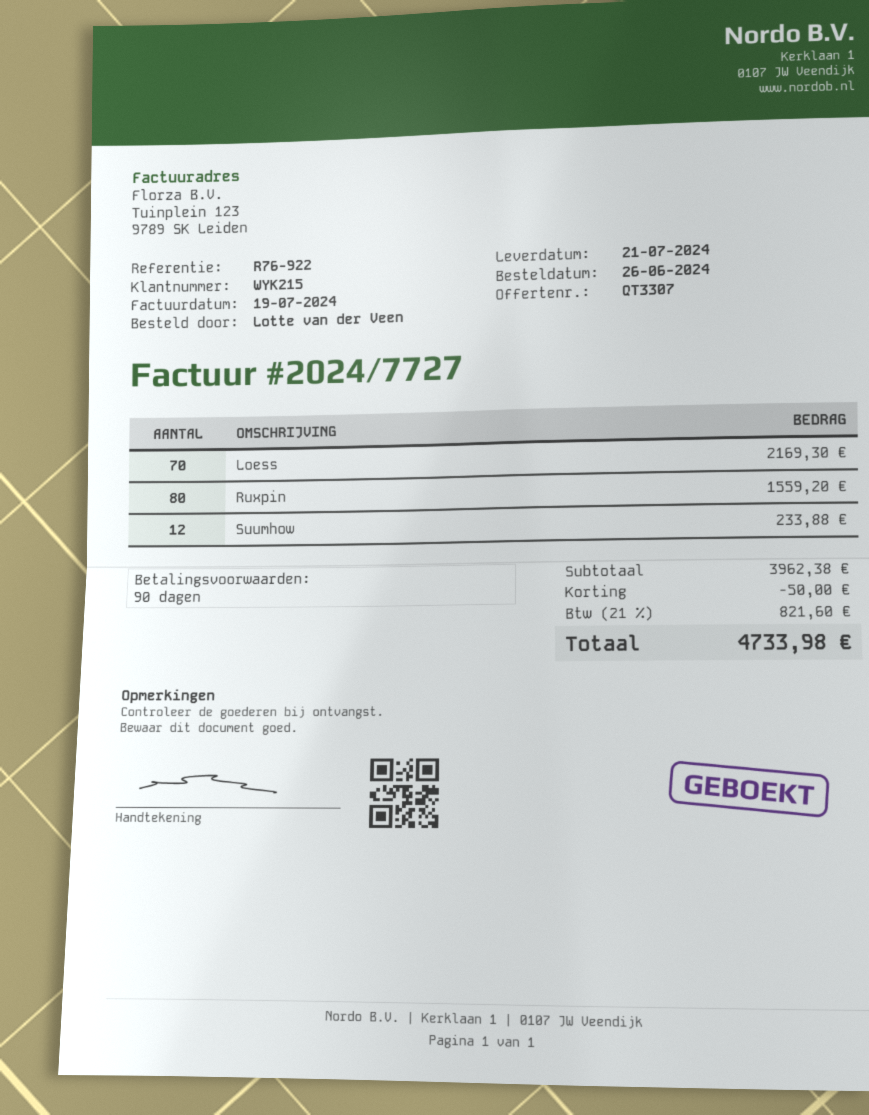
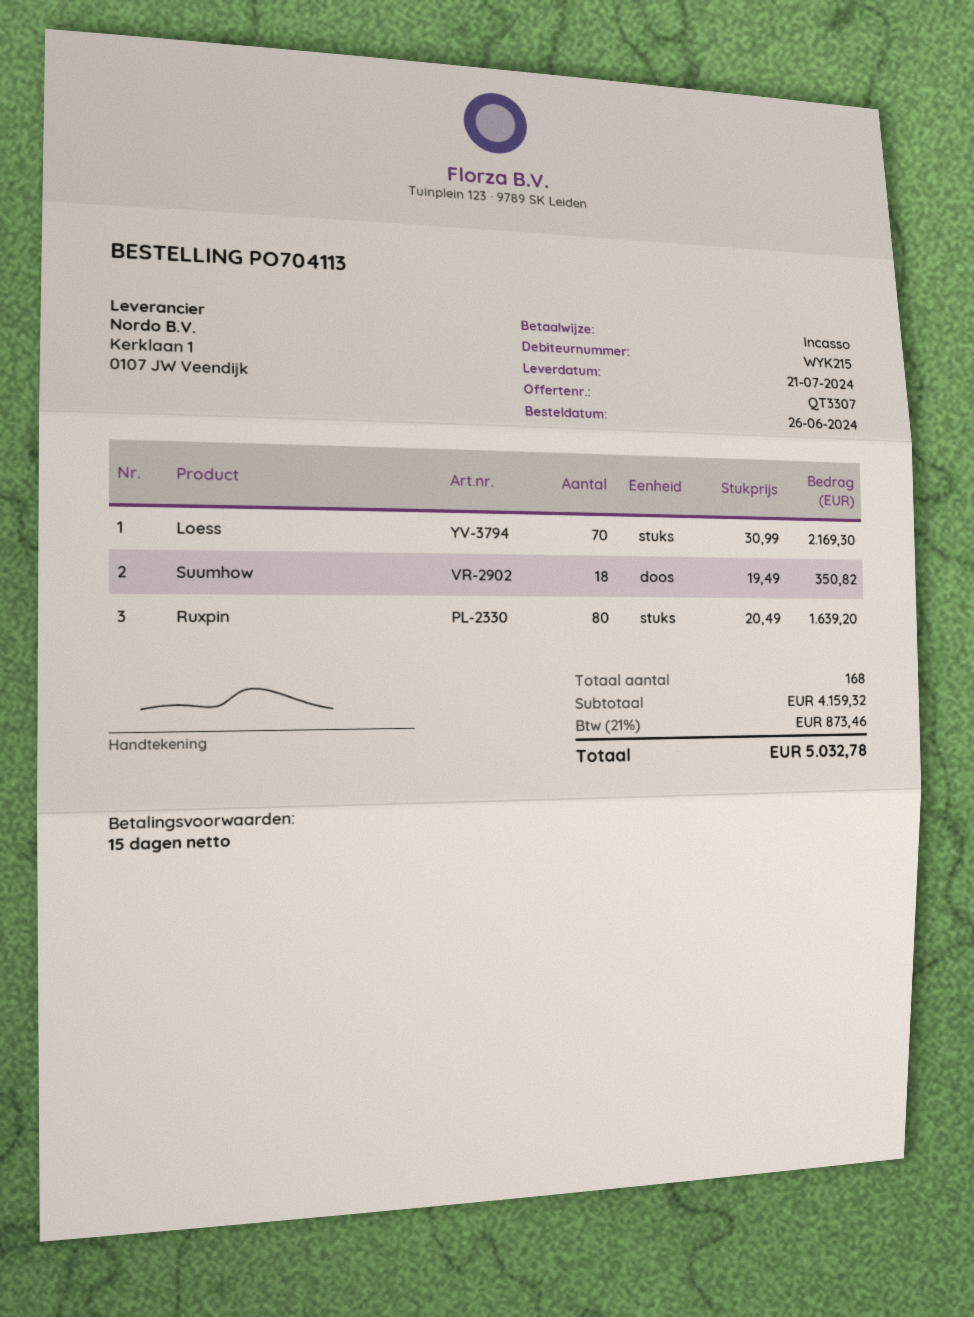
payment terms: 90 days -> 15 days
Ruxpin: 80 for 1559.20 -> 80 for 1639.20
Suumhow: 12 for 233.88 -> 18 for 350.82
subtotal: 3962.38 -> 4159.32
discount: 50.00 -> none
tax: 21% = 821.60 -> 21% = 873.46
total: 4733.98 -> 5032.78

